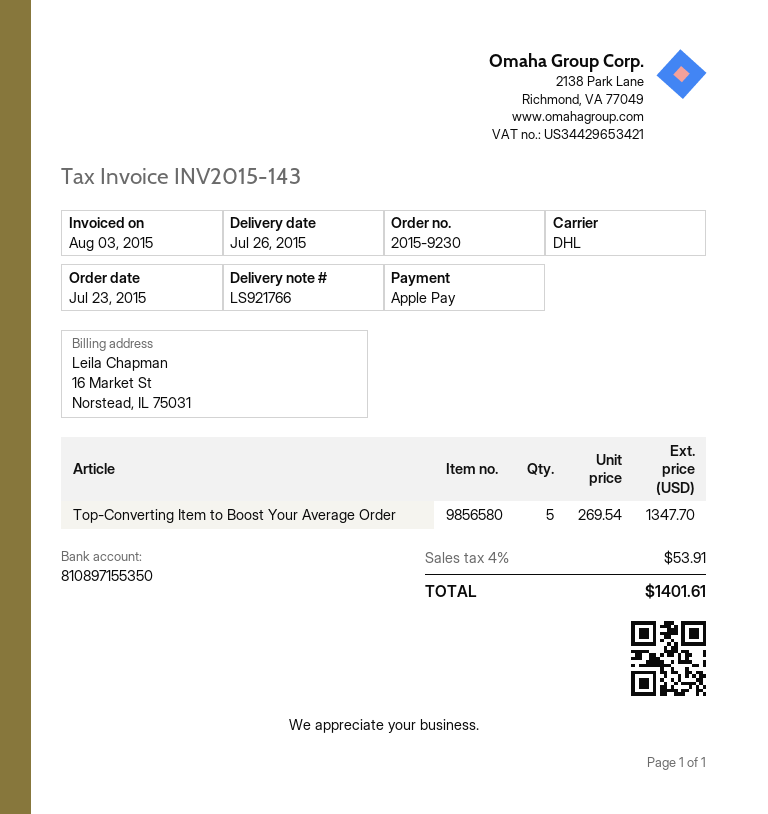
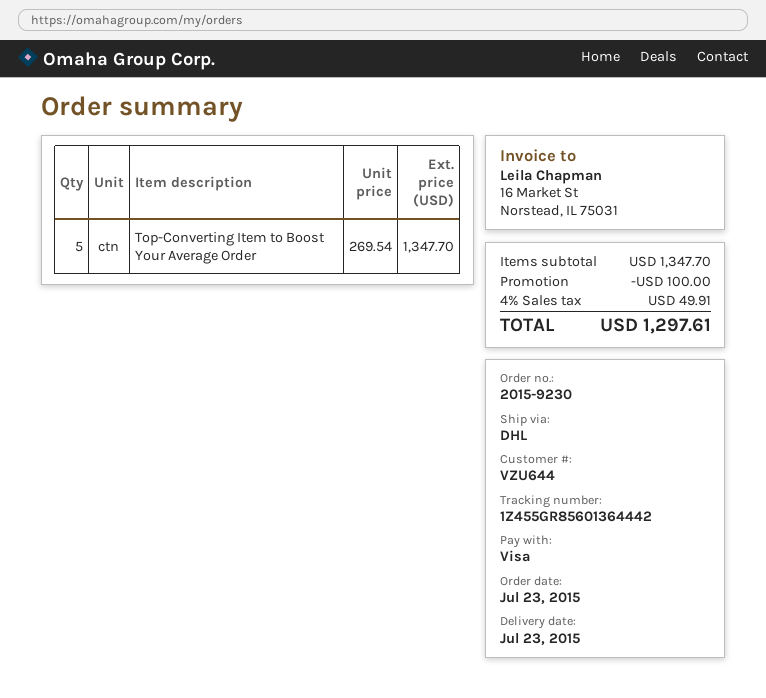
delivery date: 2015-07-26 -> 2015-07-23
payment method: Apple Pay -> Visa
discount: none -> 100.00
tax: 4% = 53.91 -> 4% = 49.91
total: 1401.61 -> 1297.61

